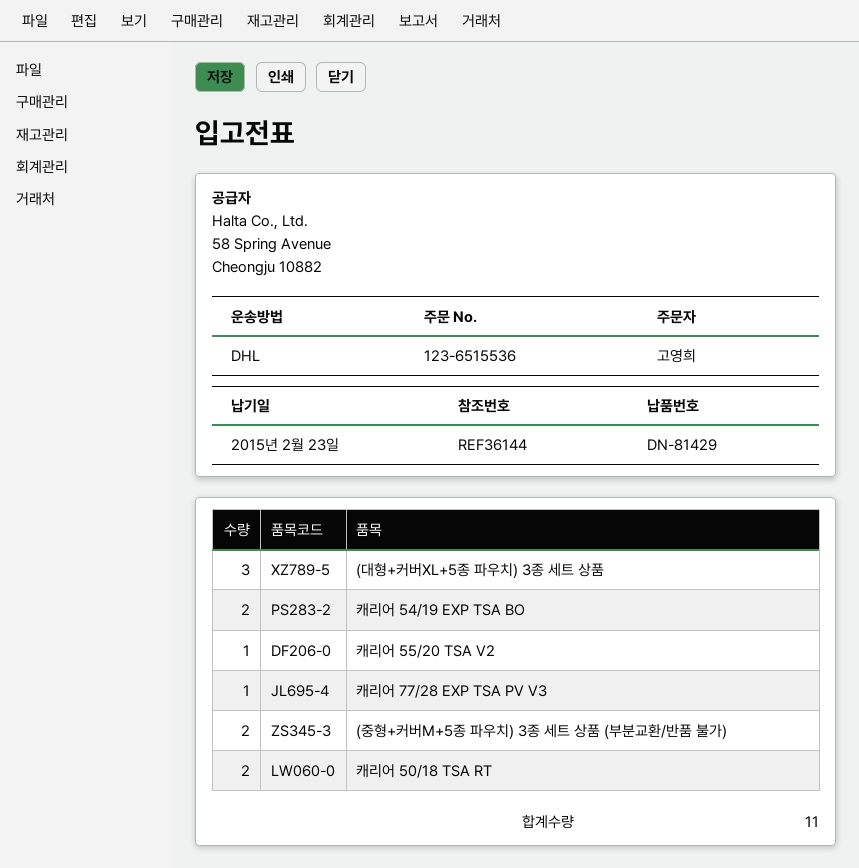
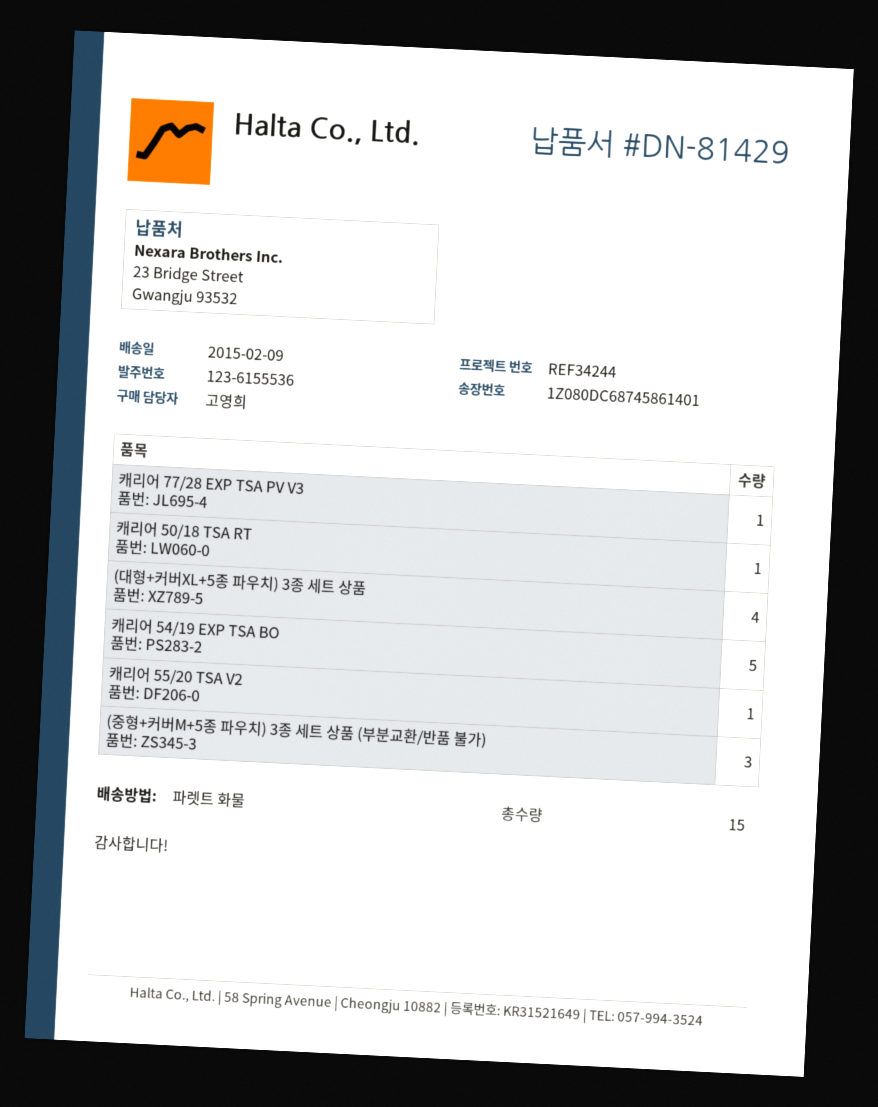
order number: 123-6515536 -> 123-6155536
delivery date: 2015-02-23 -> 2015-02-09
reference: REF36144 -> REF34244
shipping method: DHL -> pallet freight
(대형+커버XL+5종 파우치) 3종 세트 상품: 3 -> 4
캐리어 54/19 EXP TSA BO: 2 -> 5
(중형+커버M+5종 파우치) 3종 세트 상품 (부분교환/반품 불가): 2 -> 3
캐리어 50/18 TSA RT: 2 -> 1
total quantity: 11 -> 15

